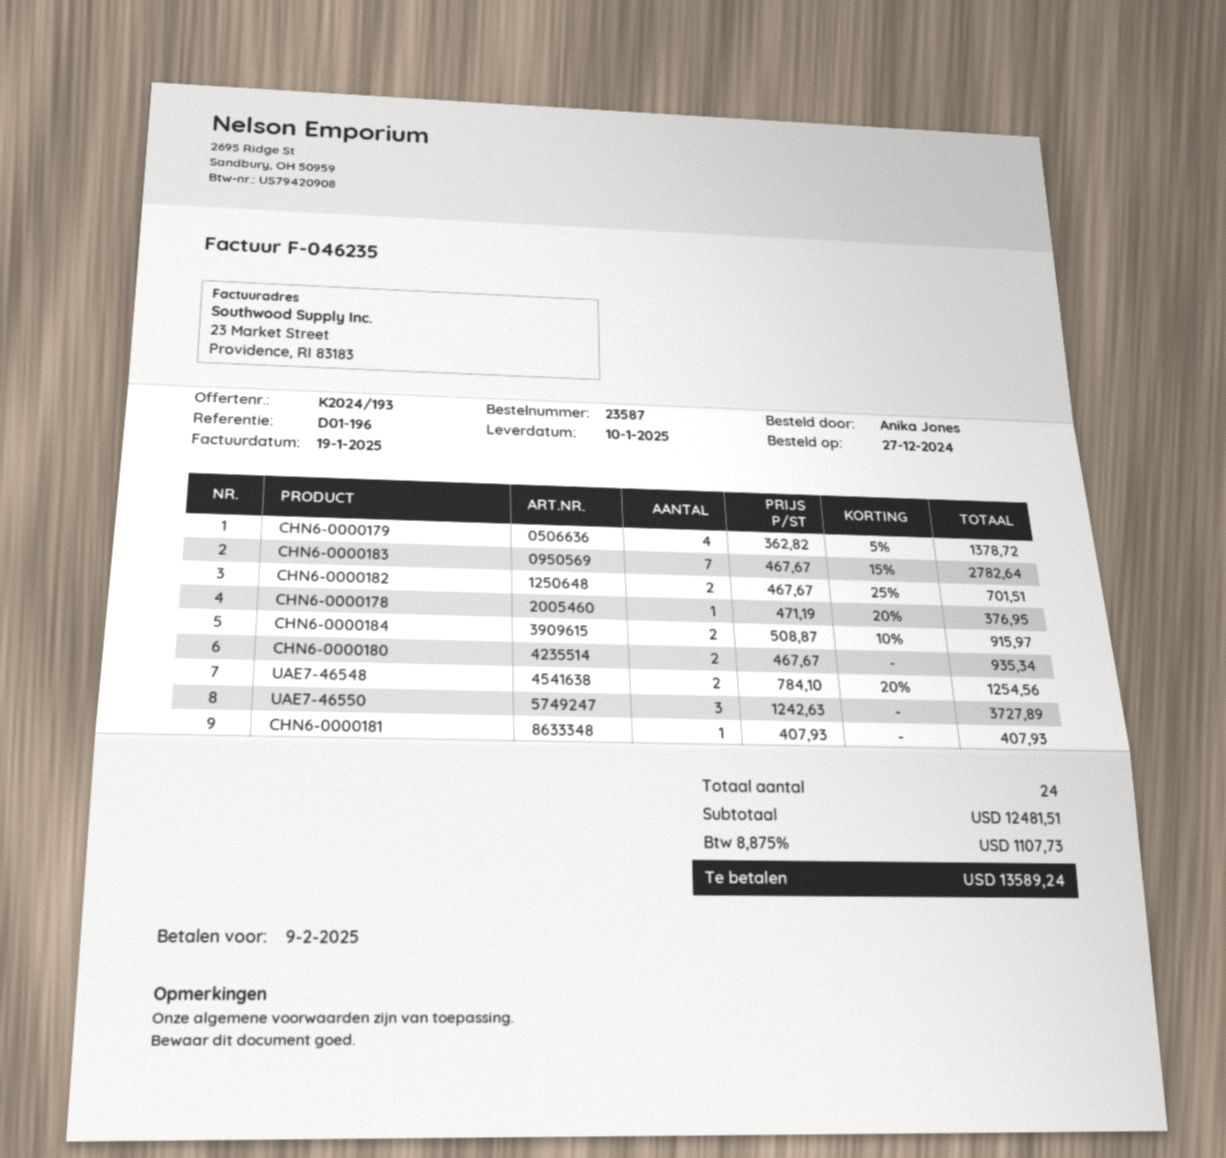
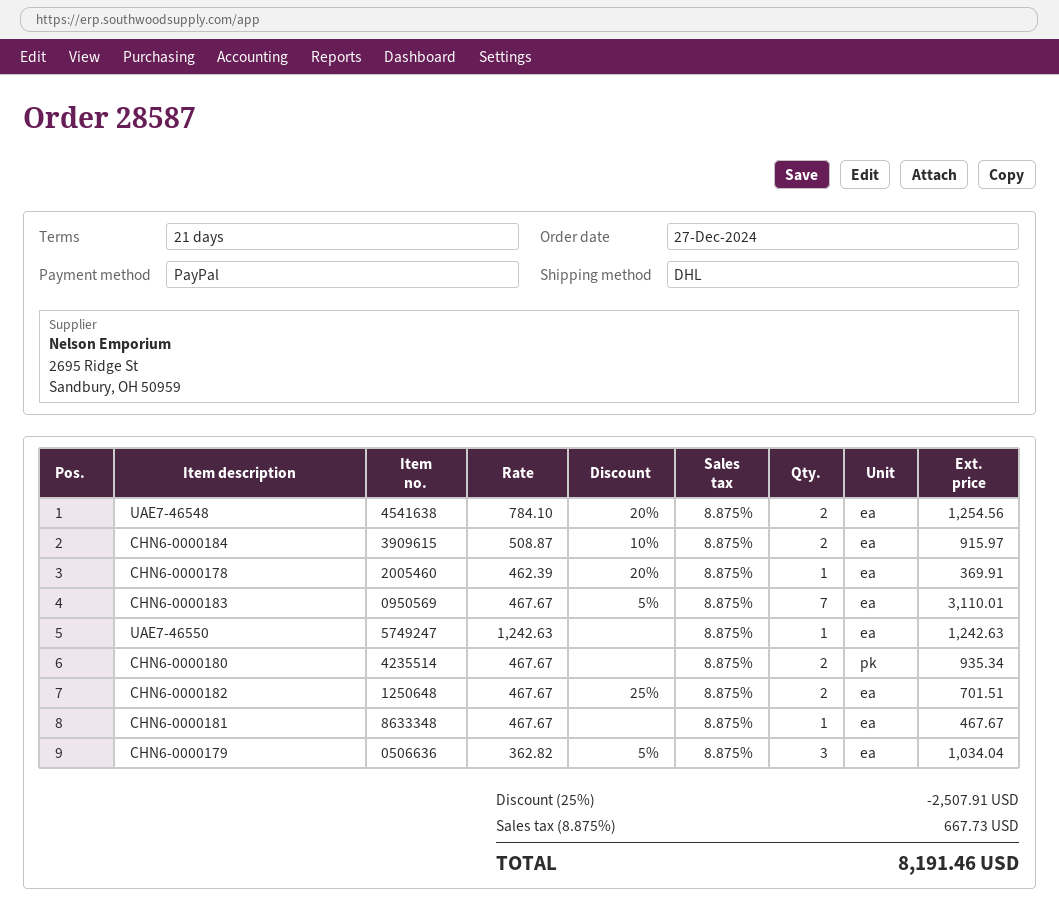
order number: 23587 -> 28587
CHN6-0000179: 4 x 362.82 - 5% = 1378.72 -> 3 x 362.82 - 5% = 1034.04
CHN6-0000183: 7 x 467.67 - 15% = 2782.64 -> 7 x 467.67 - 5% = 3110.01
CHN6-0000178: 1 x 471.19 - 20% = 376.95 -> 1 x 462.39 - 20% = 369.91
UAE7-46550: 3 x 1242.63 = 3727.89 -> 1 x 1242.63 = 1242.63
CHN6-0000181: 1 x 407.93 = 407.93 -> 1 x 467.67 = 467.67
discount: none -> 25% = 2507.91
tax: 8.875% = 1107.73 -> 8.875% = 667.73
total: 13589.24 -> 8191.46

